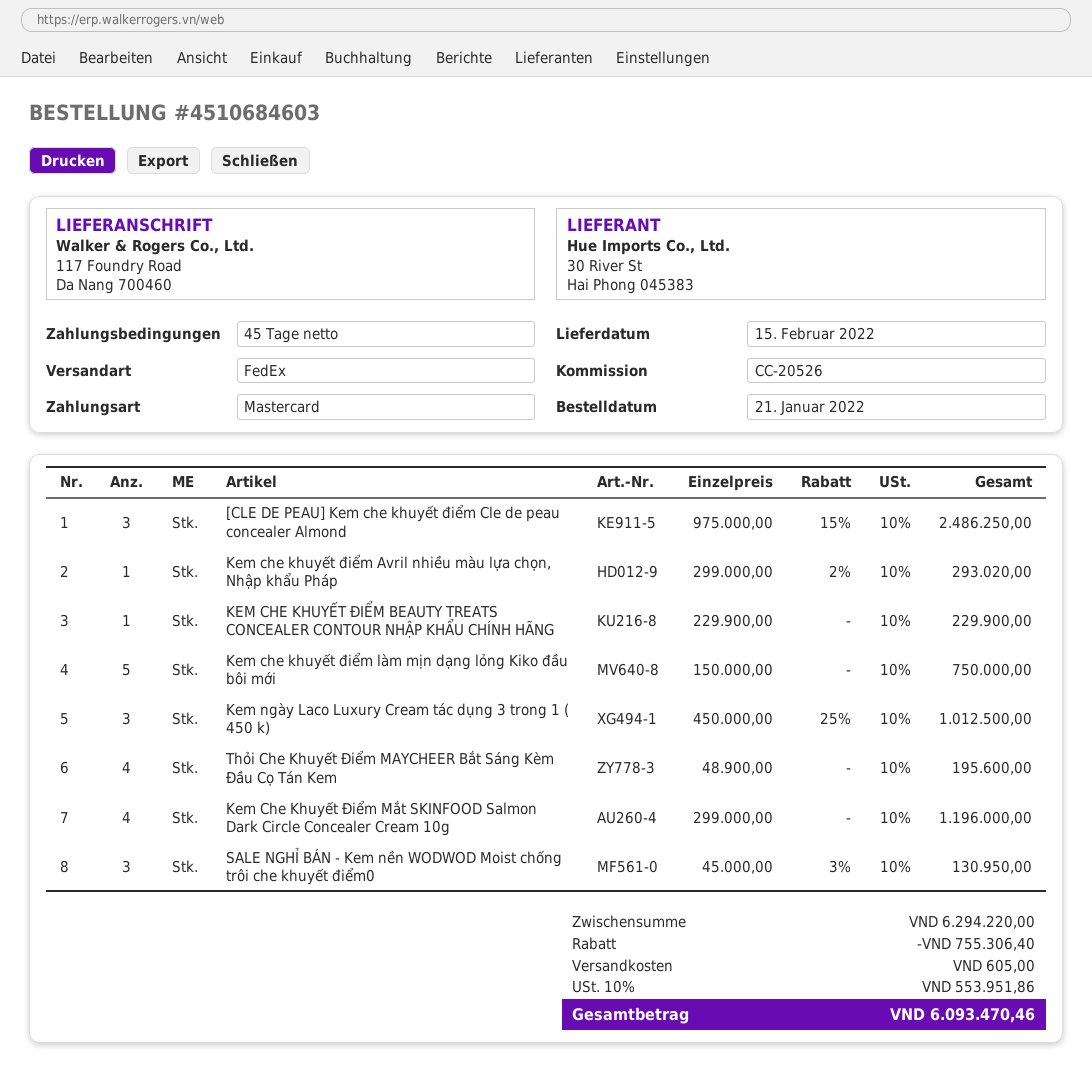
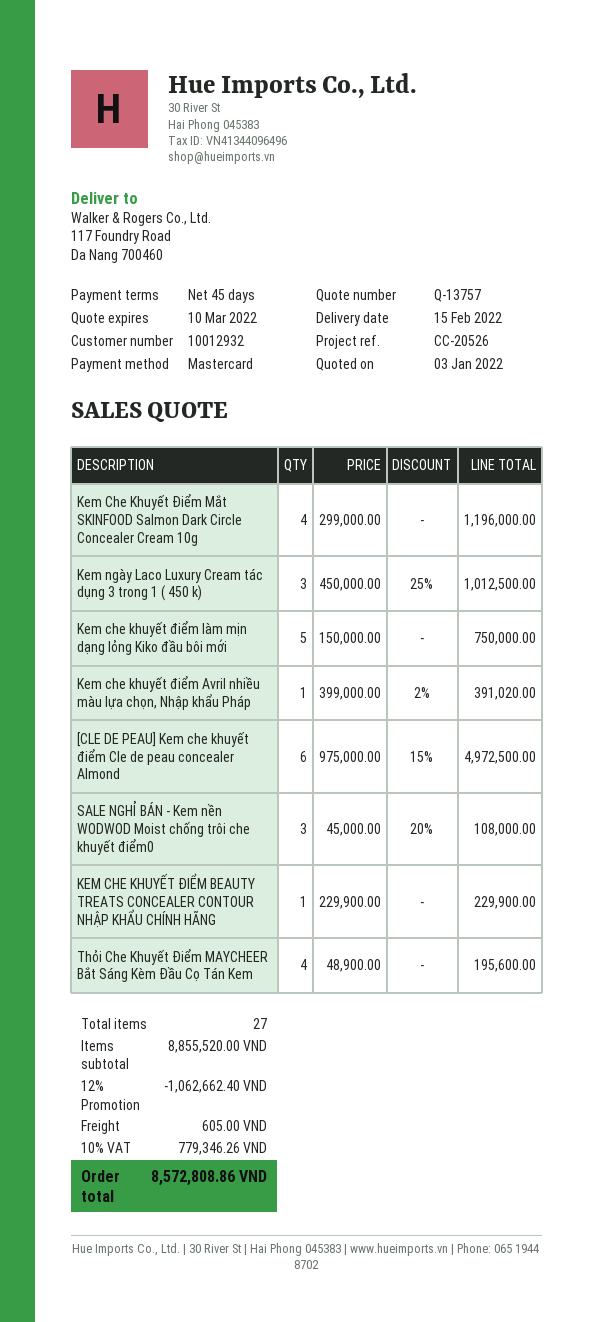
[CLE DE PEAU] Kem che khuyết điểm Cle de peau concealer Almond: 3 x 975000.00 - 15% = 2486250.00 -> 6 x 975000.00 - 15% = 4972500.00
Kem che khuyết điểm Avril nhiều màu lựa chọn, Nhập khẩu Pháp: 1 x 299000.00 - 2% = 293020.00 -> 1 x 399000.00 - 2% = 391020.00
SALE NGHỈ BÁN - Kem nền WODWOD Moist chống trôi che khuyết điểm0: 3 x 45000.00 - 3% = 130950.00 -> 3 x 45000.00 - 20% = 108000.00
subtotal: 6294220.00 -> 8855520.00
discount: 755306.40 -> 1062662.40
tax: 10% = 553951.86 -> 10% = 779346.26
total: 6093470.46 -> 8572808.86

